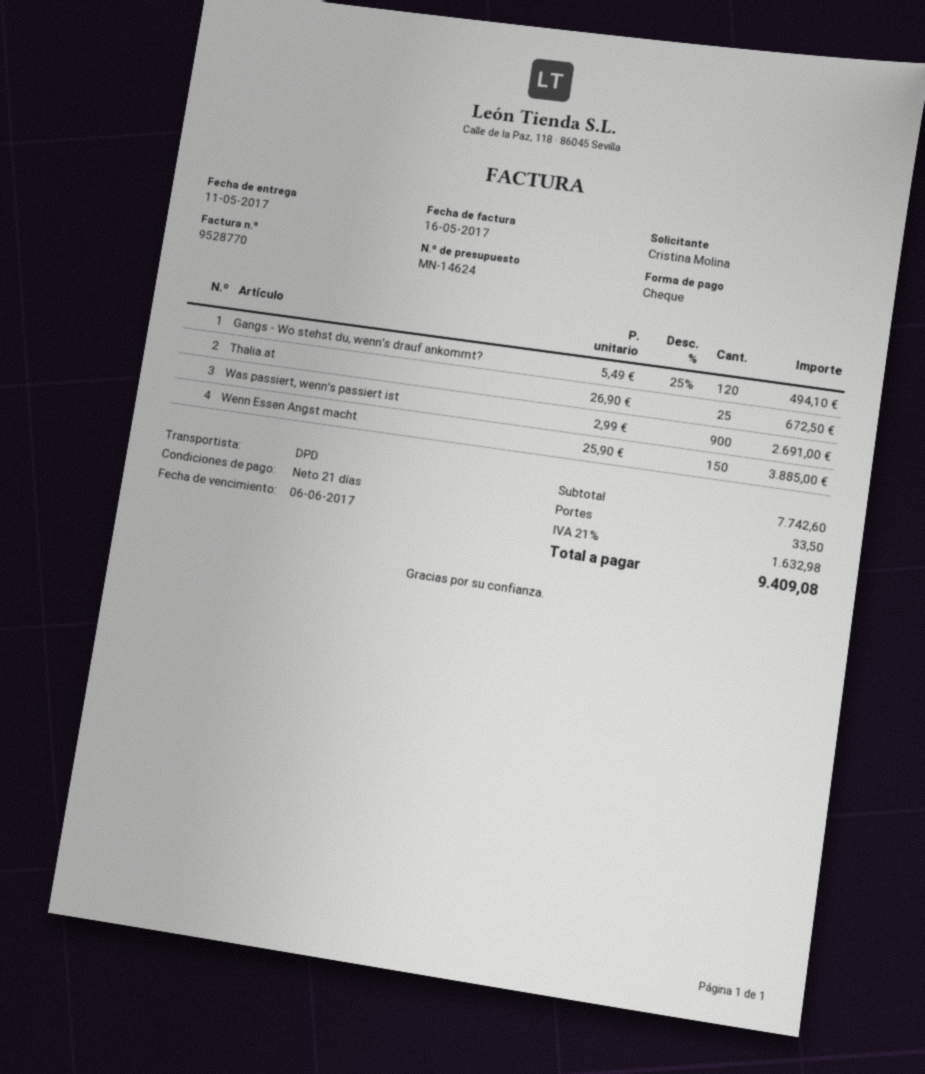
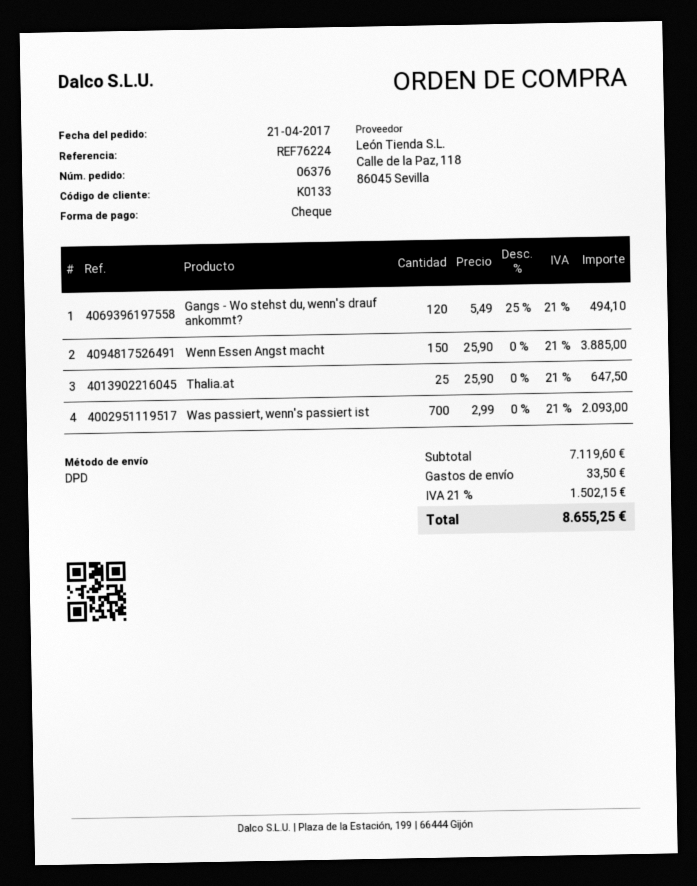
Thalia.at: 25 x 26.90 = 672.50 -> 25 x 25.90 = 647.50
Was passiert, wenn's passiert ist: 900 x 2.99 = 2691.00 -> 700 x 2.99 = 2093.00
subtotal: 7742.60 -> 7119.60
tax: 21% = 1632.98 -> 21% = 1502.15
total: 9409.08 -> 8655.25

